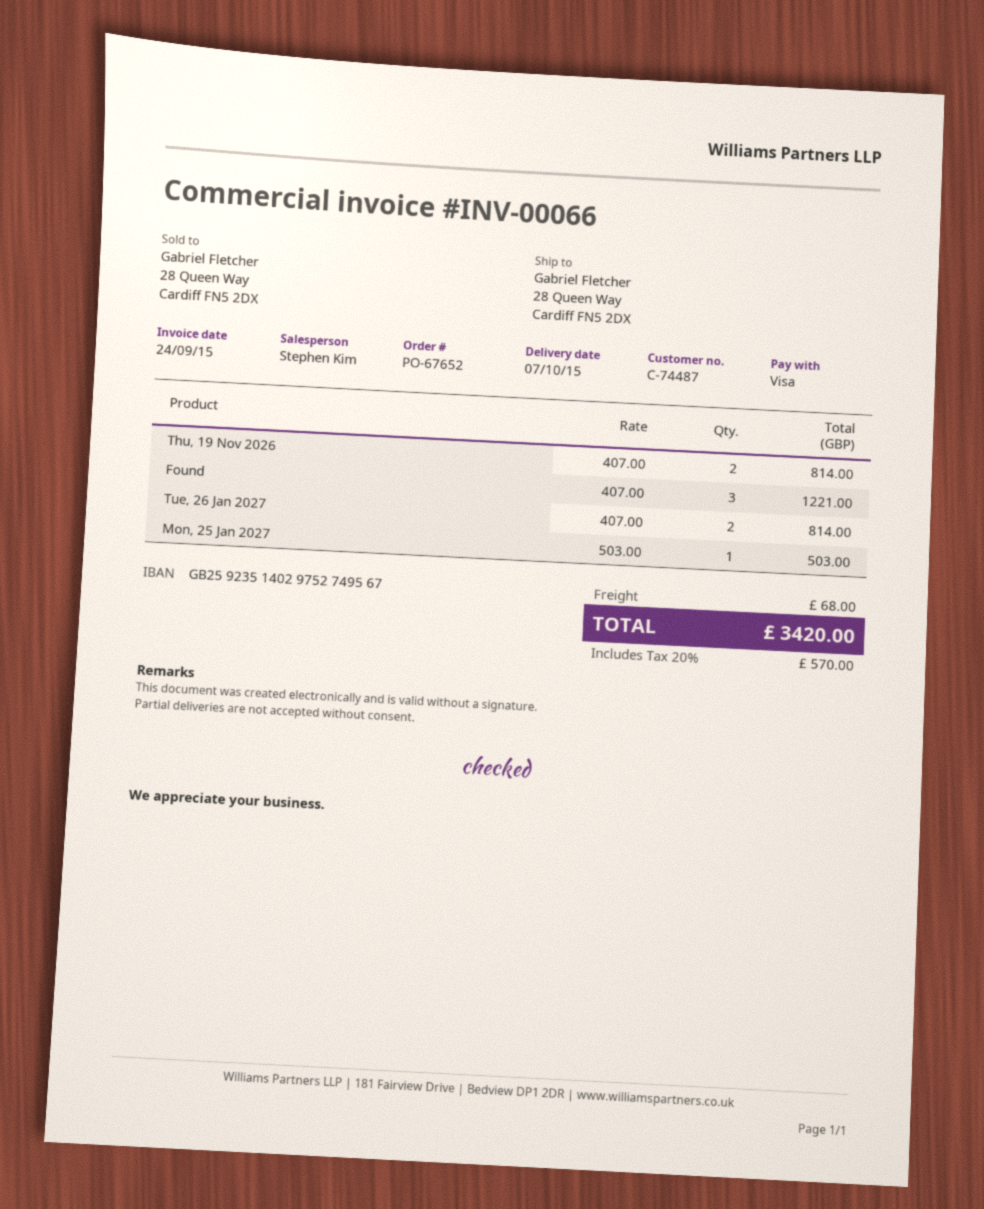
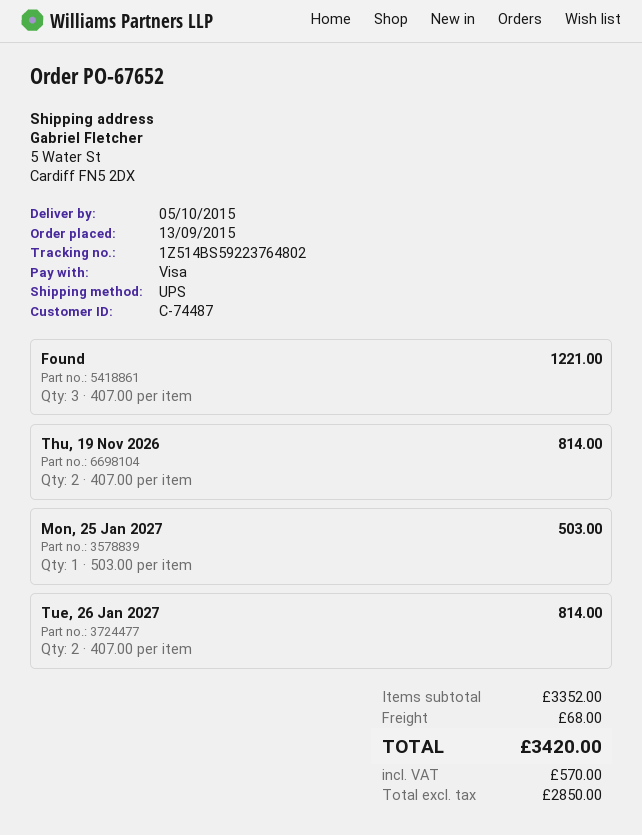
delivery date: 2015-10-07 -> 2015-10-05
ship to: 28 Queen Way, Cardiff FN5 2DX -> 5 Water St, Cardiff FN5 2DX

